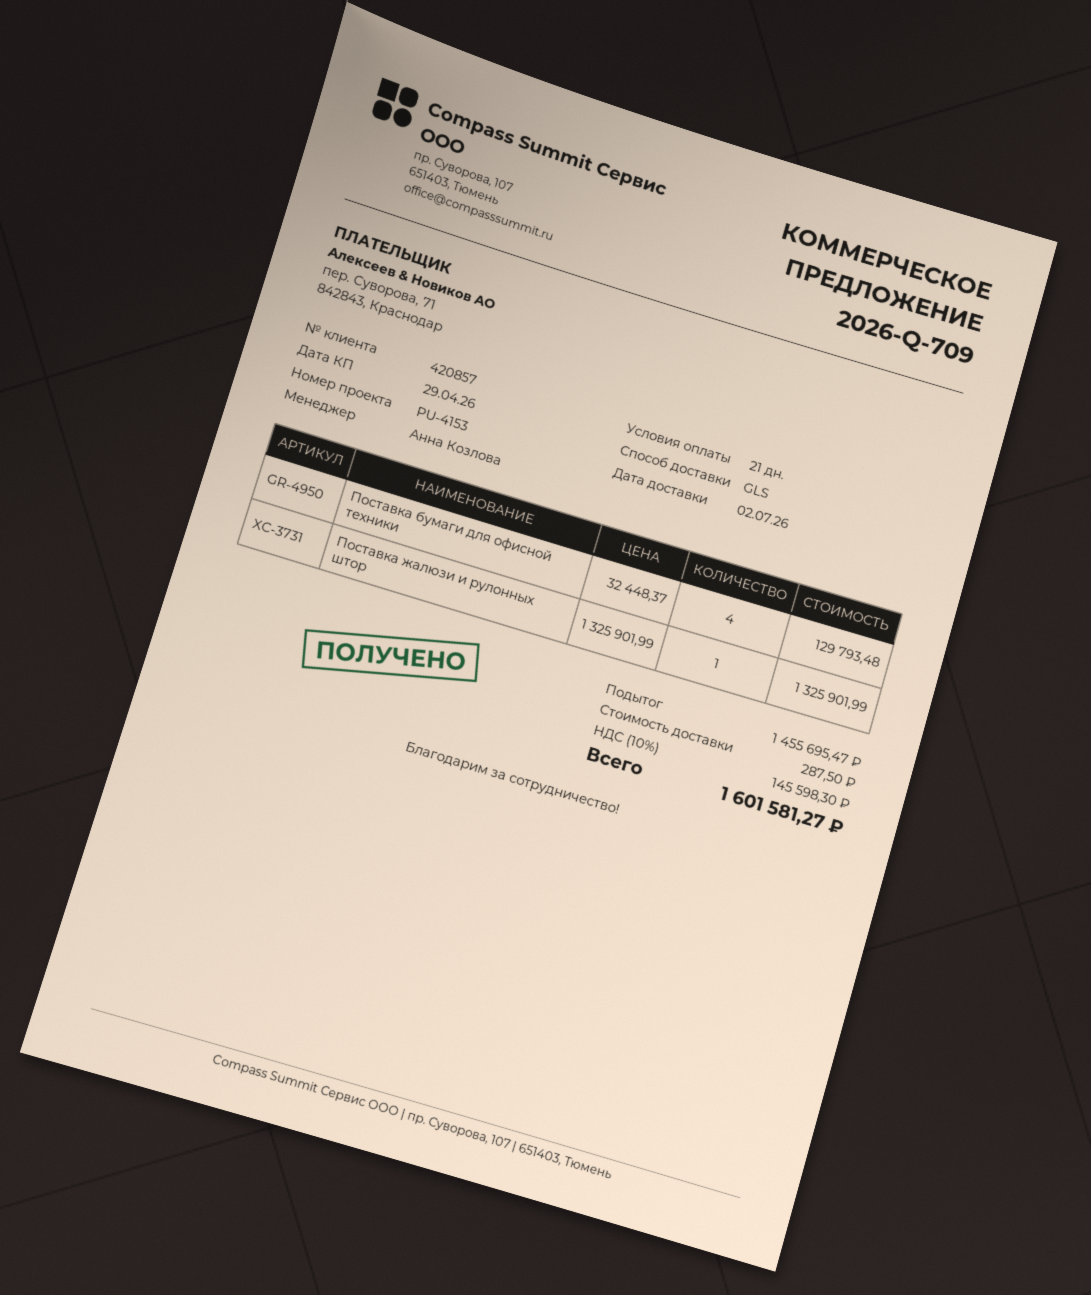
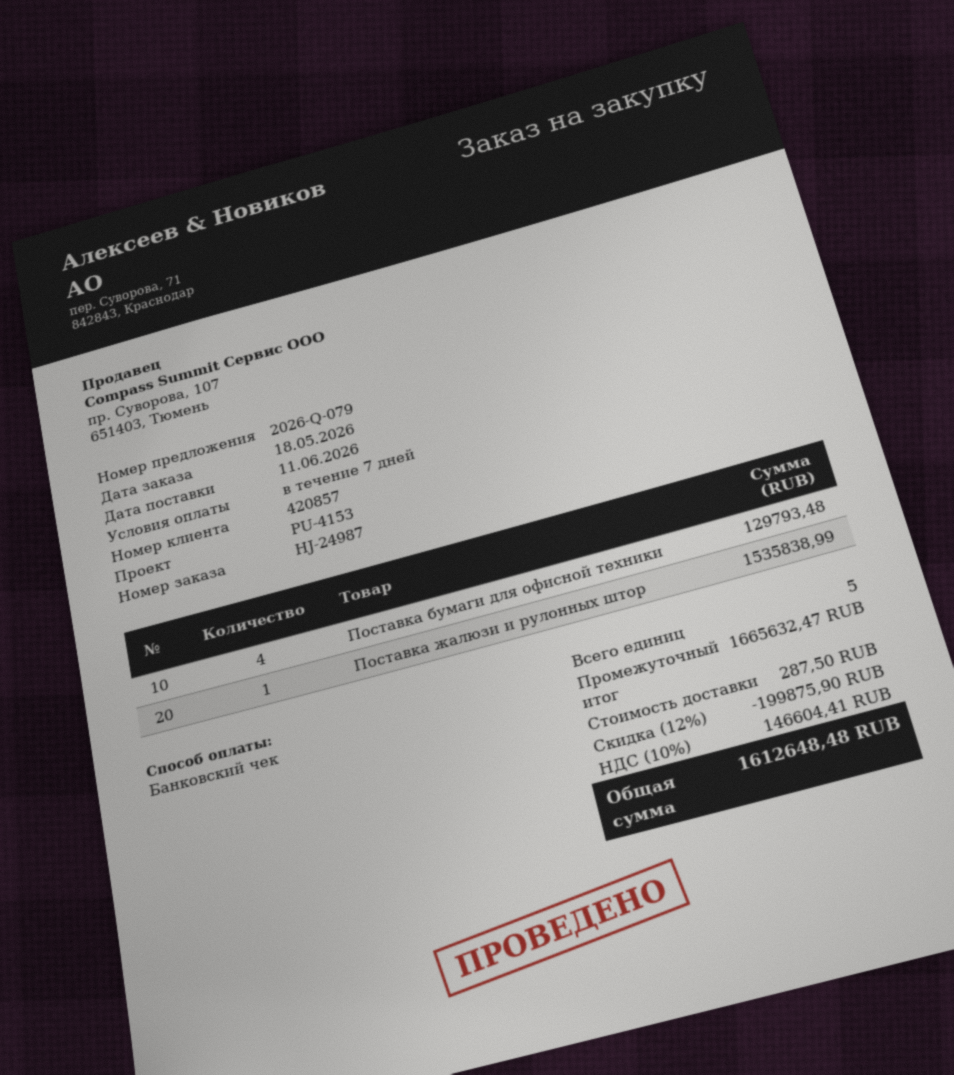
quote number: 2026-Q-709 -> 2026-Q-079
delivery date: 2026-07-02 -> 2026-06-11
payment terms: 21 days -> 7 days
Поставка жалюзи и рулонных штор: 1 for 1325901.99 -> 1 for 1535838.99
subtotal: 1455695.47 -> 1665632.47
discount: none -> 12% = 199875.90
tax: 10% = 145598.30 -> 10% = 146604.41
total: 1601581.27 -> 1612648.48

